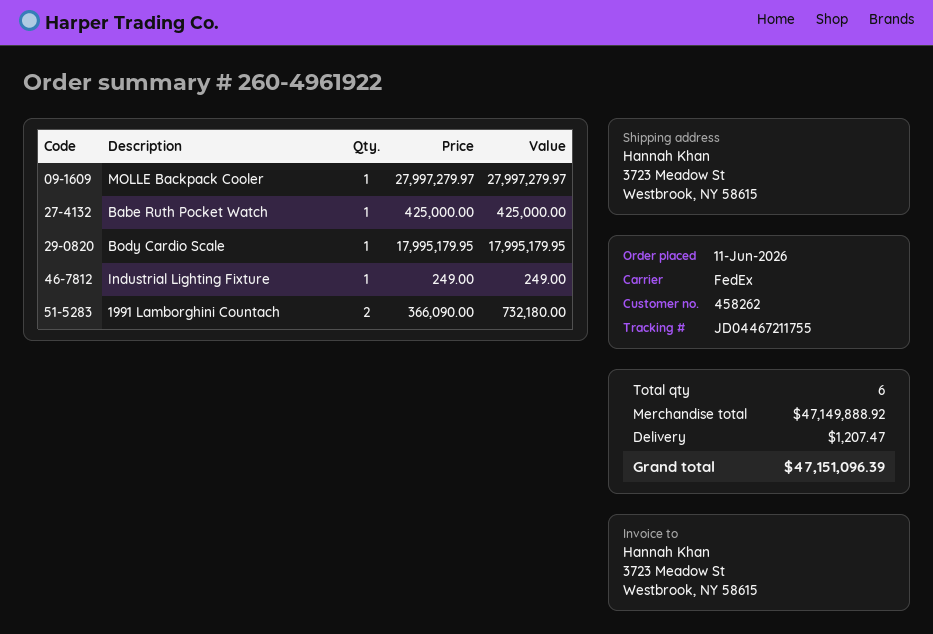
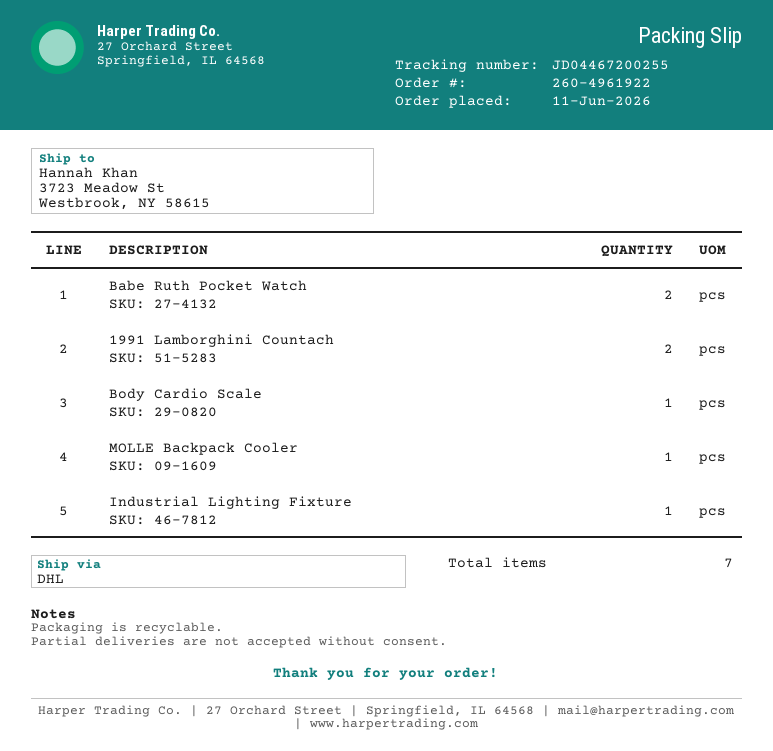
shipping method: FedEx -> DHL
tracking number: JD04467211755 -> JD04467200255
Babe Ruth Pocket Watch: 1 -> 2
total quantity: 6 -> 7

